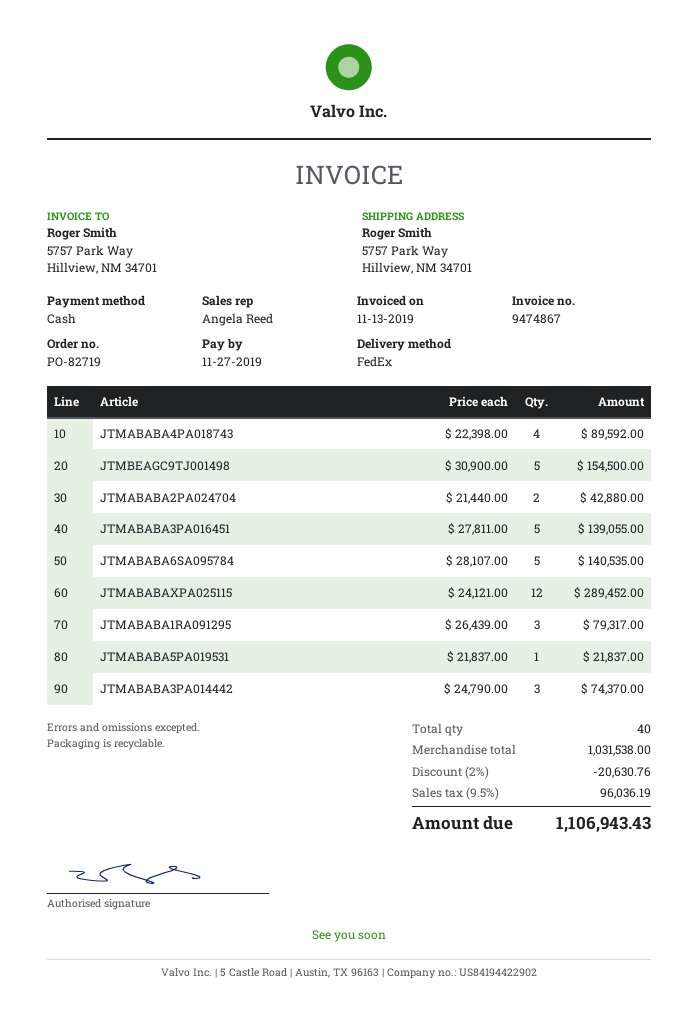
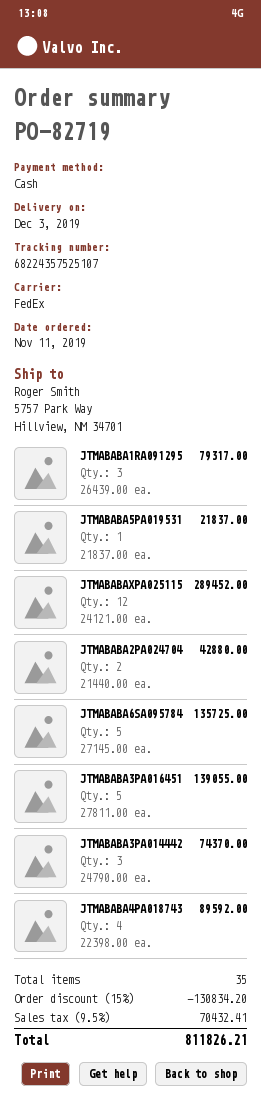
JTMBEAGC9TJ001498: 5 x 30900.00 = 154500.00 -> none
JTMABABA6SA095784: 5 x 28107.00 = 140535.00 -> 5 x 27145.00 = 135725.00
total quantity: 40 -> 35
discount: 2% = 20630.76 -> 15% = 130834.20
tax: 9.5% = 96036.19 -> 9.5% = 70432.41
total: 1106943.43 -> 811826.21

